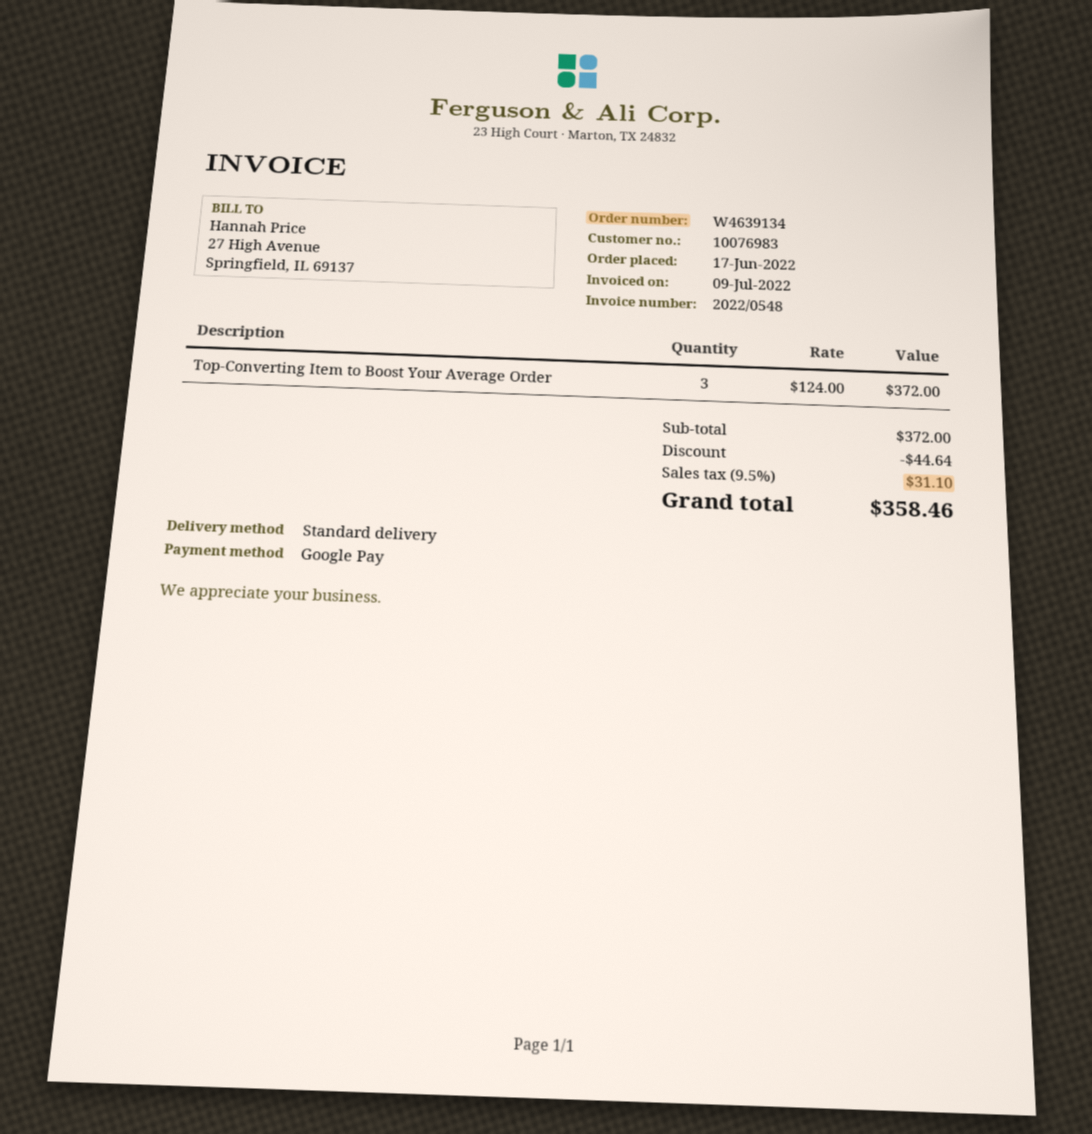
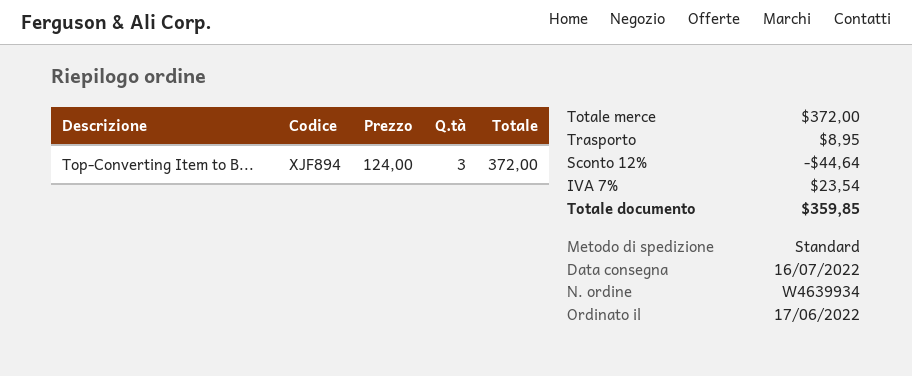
order number: W4639134 -> W4639934
shipping: none -> 8.95
tax: 9.5% = 31.10 -> 7% = 23.54
total: 358.46 -> 359.85

